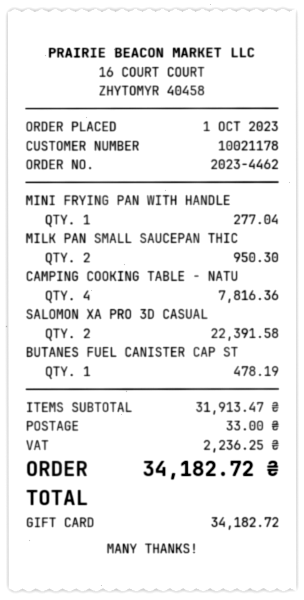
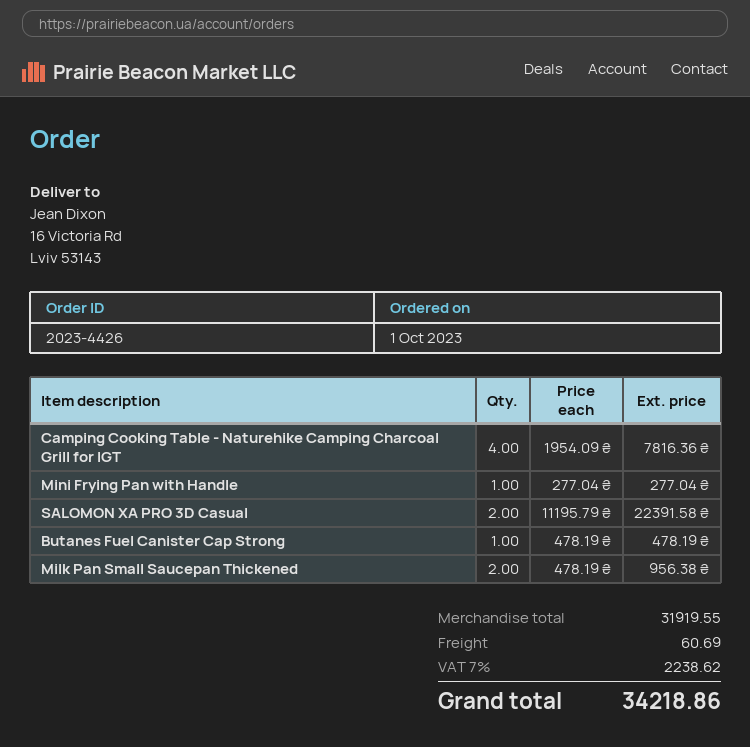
order number: 2023-4462 -> 2023-4426
MILK PAN SMALL SAUCEPAN THIC: 2 for 950.30 -> 2 for 956.38
subtotal: 31913.47 -> 31919.55
shipping: 33.00 -> 60.69
tax: 2236.25 -> 2238.62
total: 34182.72 -> 34218.86

